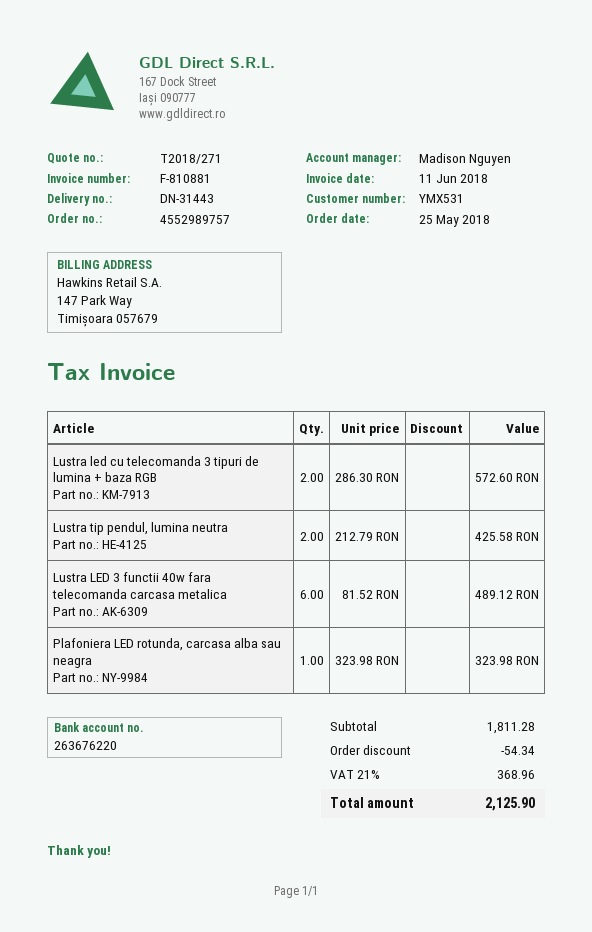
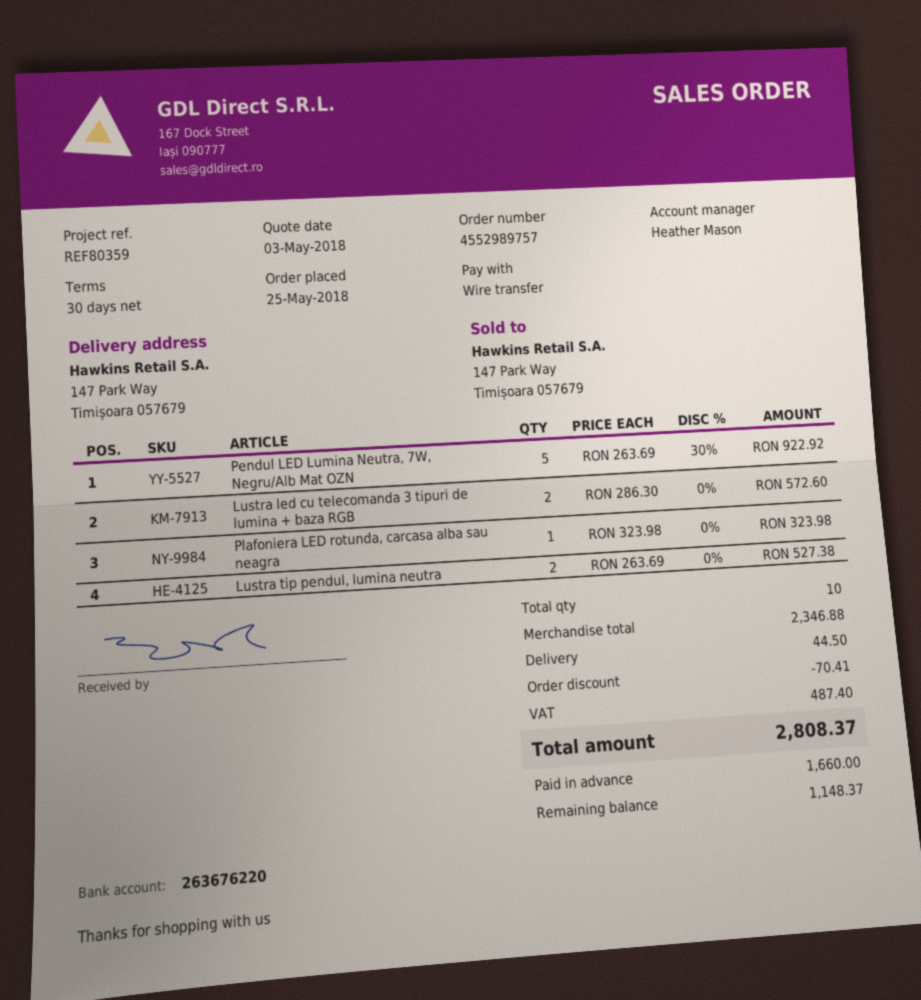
sales rep: Madison Nguyen -> Heather Mason
Lustra tip pendul, lumina neutra: 2 x 212.79 = 425.58 -> 2 x 263.69 = 527.38
Lustra LED 3 functii 40w fara telecomanda carcasa metalica: 6 x 81.52 = 489.12 -> none
Pendul LED Lumina Neutra, 7W, Negru/Alb Mat OZN: none -> 5 x 263.69 - 30% = 922.92
subtotal: 1811.28 -> 2346.88
discount: 54.34 -> 70.41
shipping: none -> 44.50
tax: 368.96 -> 487.40
total: 2125.90 -> 2808.37

